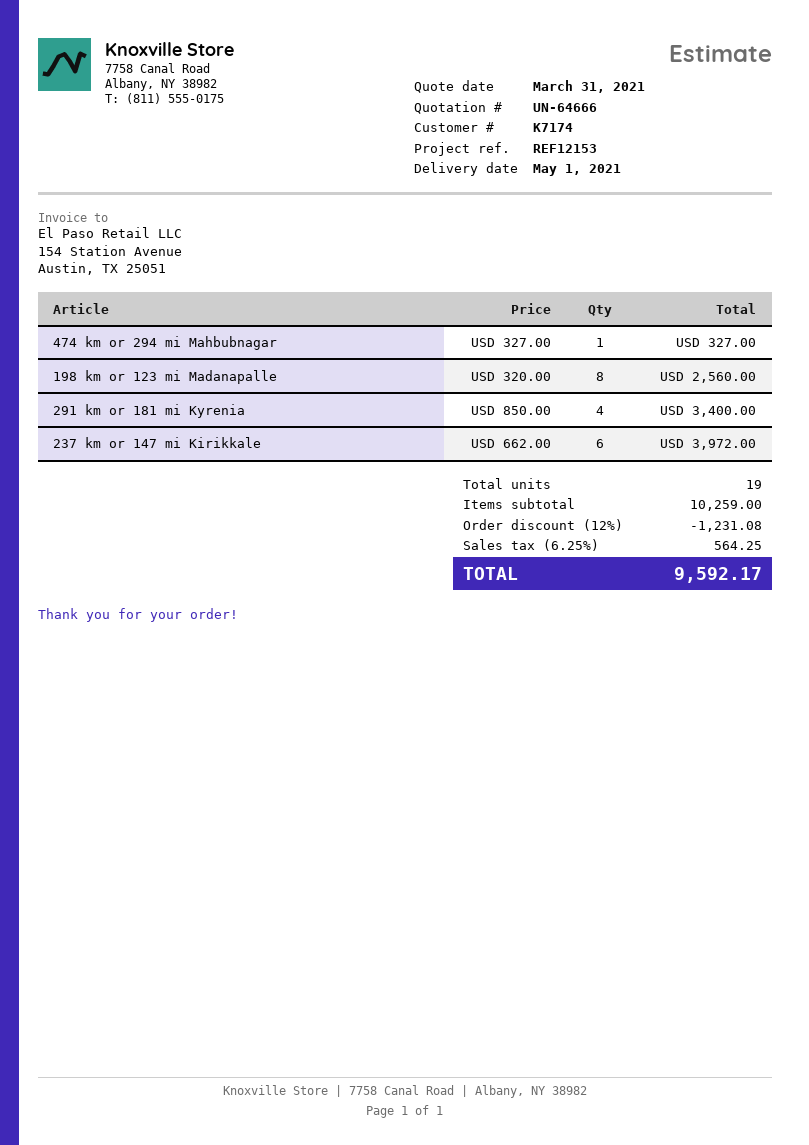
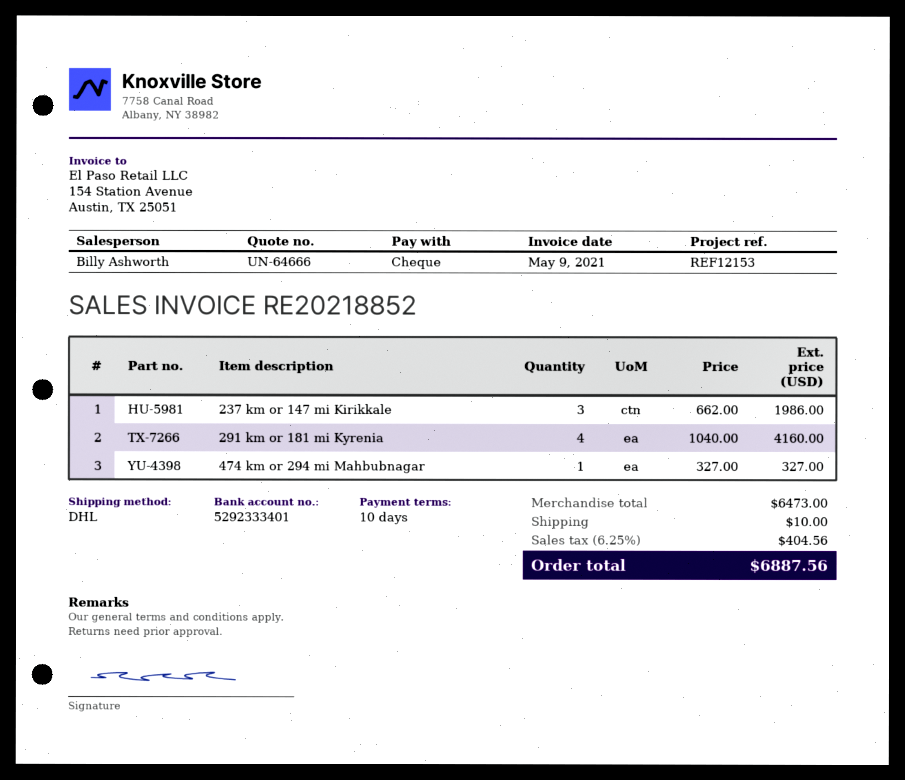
198 km or 123 mi Madanapalle: 8 x 320.00 = 2560.00 -> none
291 km or 181 mi Kyrenia: 4 x 850.00 = 3400.00 -> 4 x 1040.00 = 4160.00
237 km or 147 mi Kirikkale: 6 x 662.00 = 3972.00 -> 3 x 662.00 = 1986.00
subtotal: 10259.00 -> 6473.00
discount: 12% = 1231.08 -> none
shipping: none -> 10.00
tax: 6.25% = 564.25 -> 6.25% = 404.56
total: 9592.17 -> 6887.56

